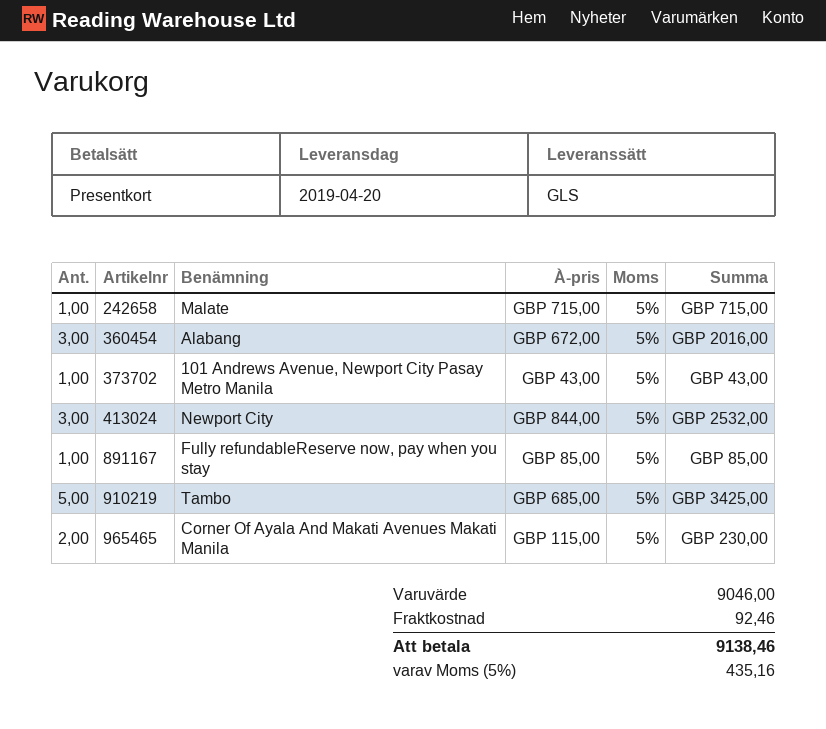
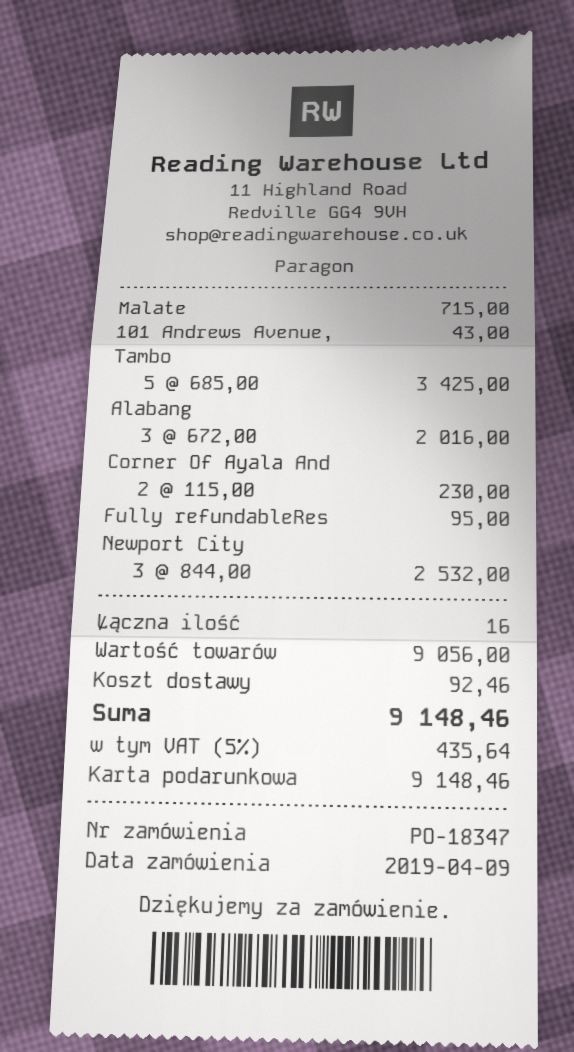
Fully refundableReserve now, pay when you stay: 1 x 85.00 = 85.00 -> 1 x 95.00 = 95.00
subtotal: 9046.00 -> 9056.00
tax: 5% = 435.16 -> 5% = 435.64
total: 9138.46 -> 9148.46

